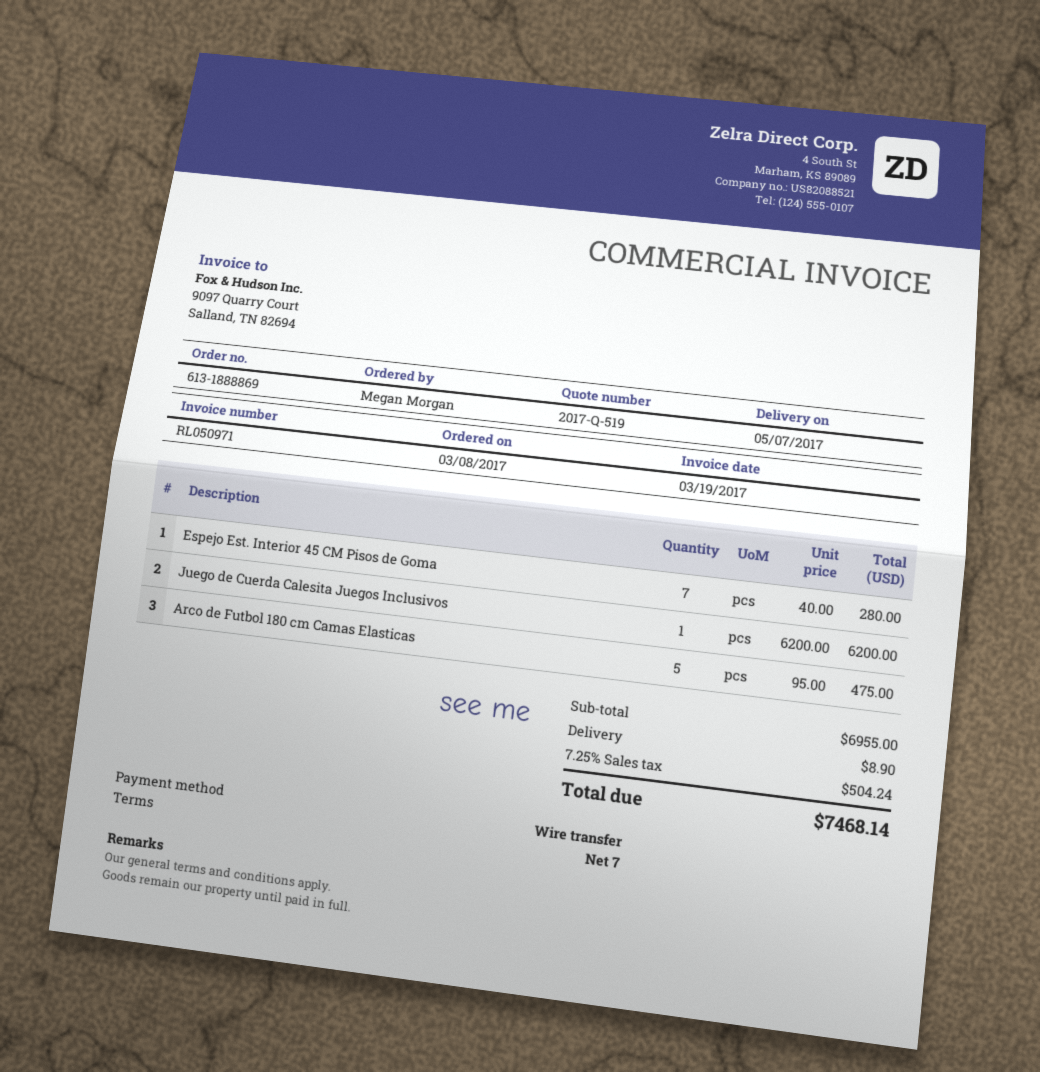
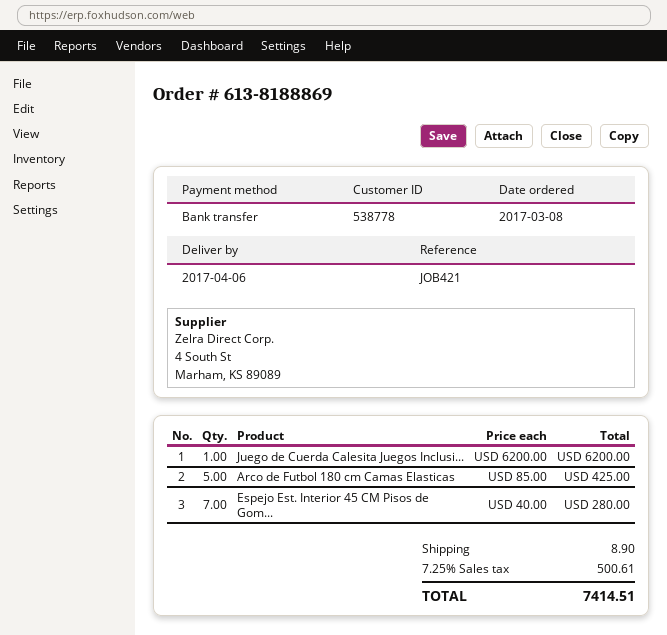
order number: 613-1888869 -> 613-8188869
delivery date: 2017-05-07 -> 2017-04-06
Arco de Futbol 180 cm Camas Elasticas: 5 x 95.00 = 475.00 -> 5 x 85.00 = 425.00
tax: 7.25% = 504.24 -> 7.25% = 500.61
total: 7468.14 -> 7414.51

